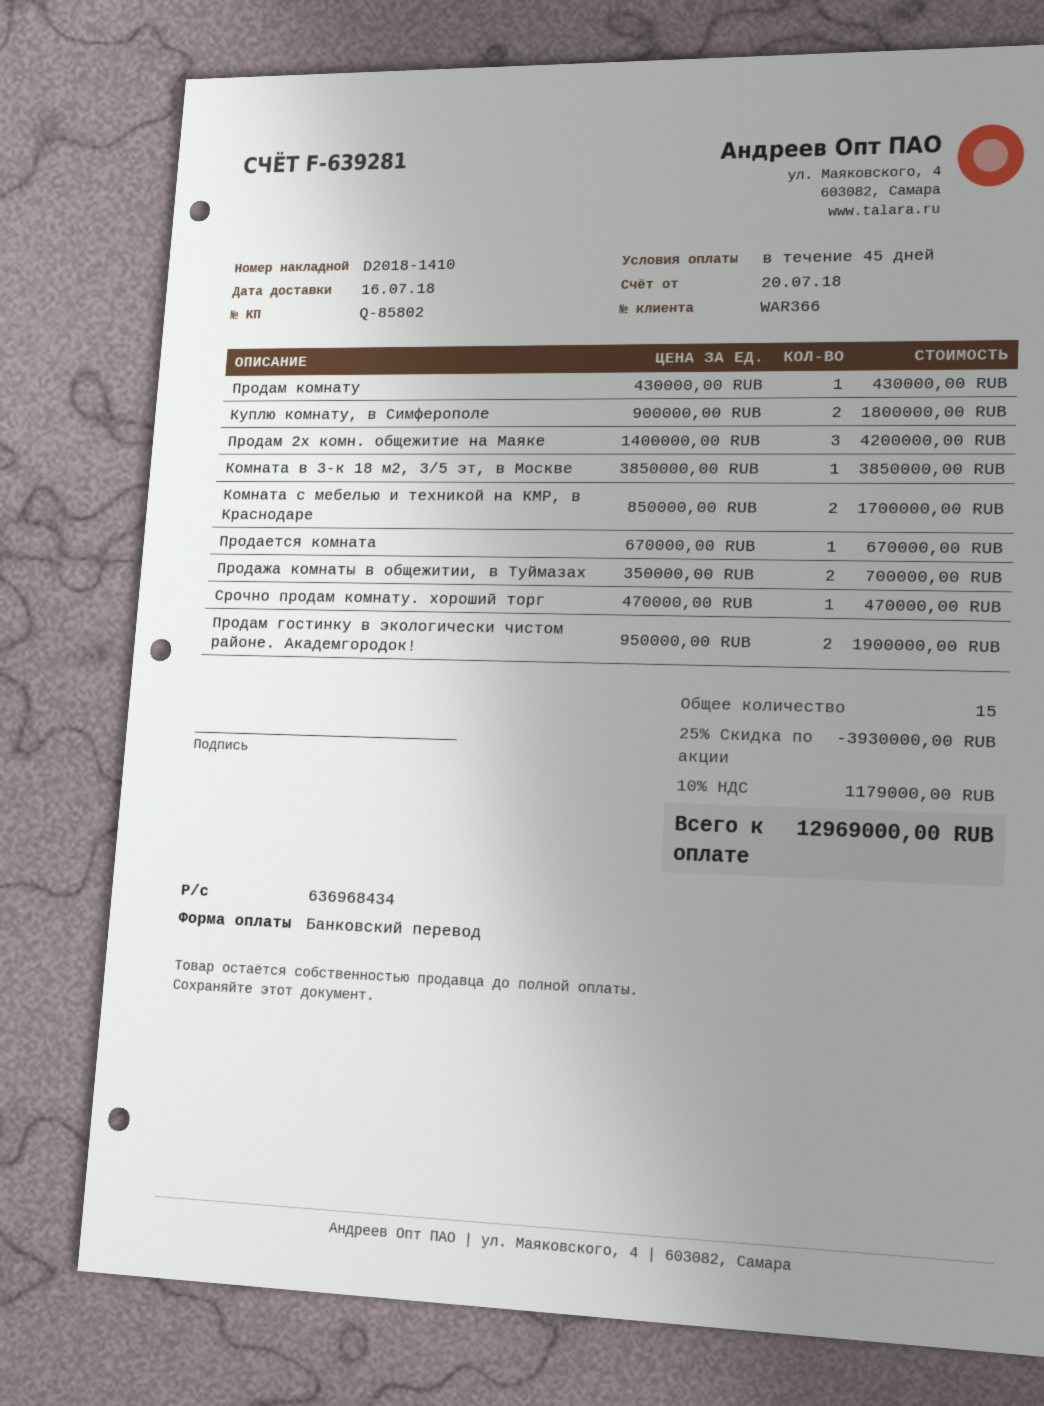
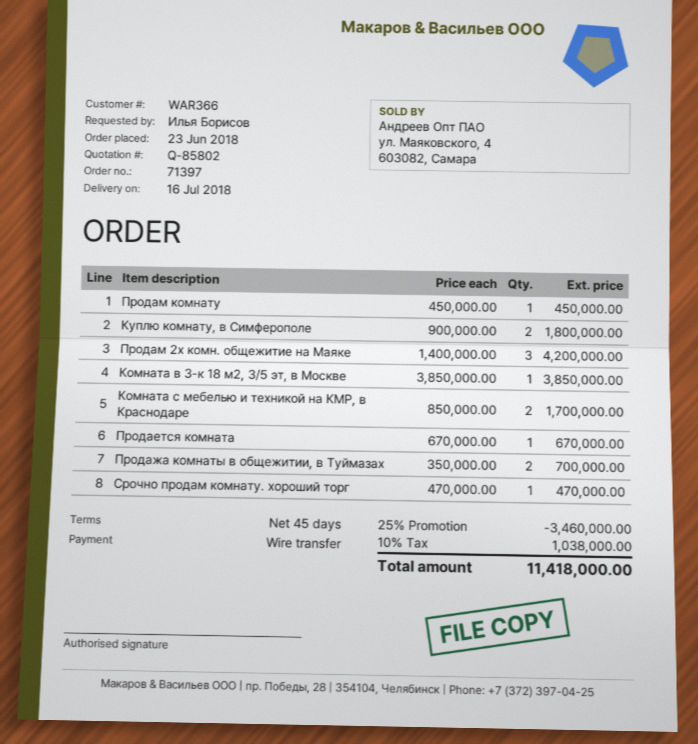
Продам комнату: 1 x 430000.00 = 430000.00 -> 1 x 450000.00 = 450000.00
Продам гостинку в экологически чистом районе. Академгородок!: 2 x 950000.00 = 1900000.00 -> none
discount: 25% = 3930000.00 -> 25% = 3460000.00
tax: 10% = 1179000.00 -> 10% = 1038000.00
total: 12969000.00 -> 11418000.00

